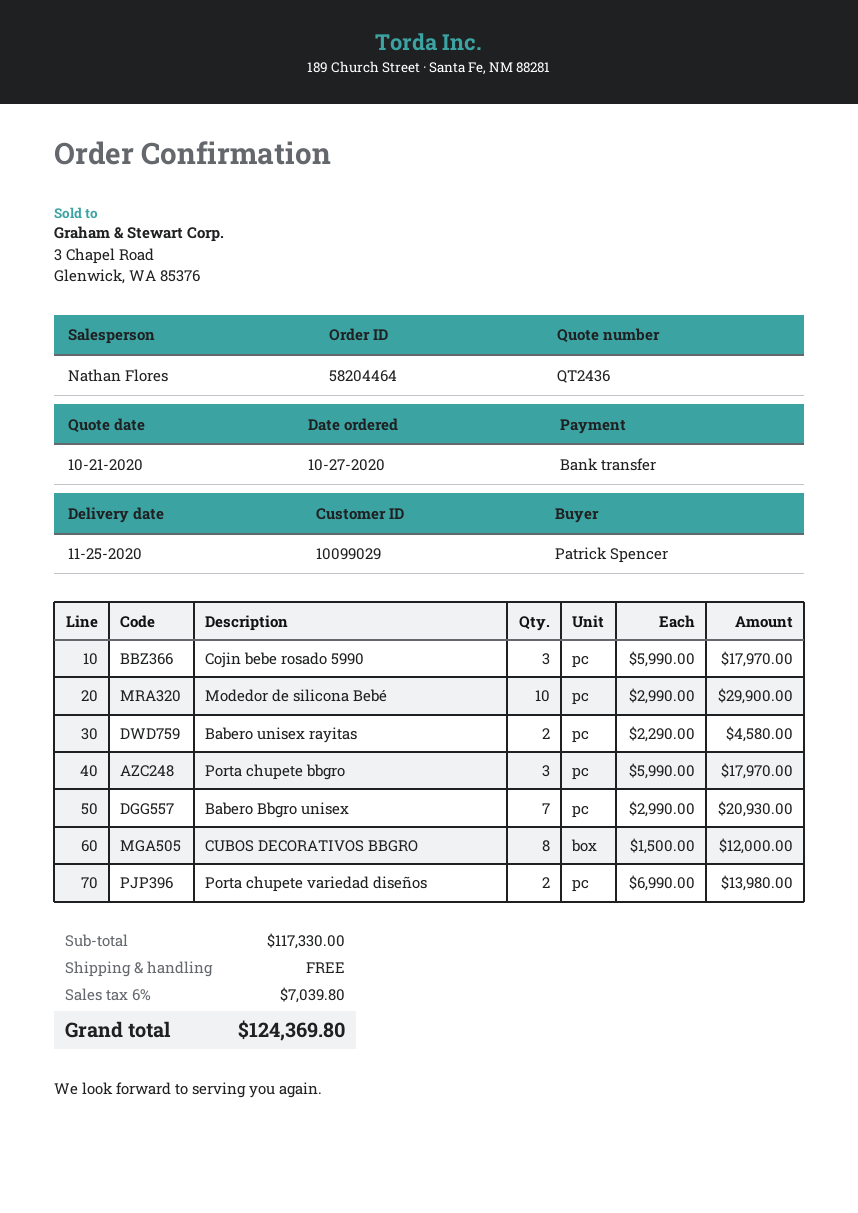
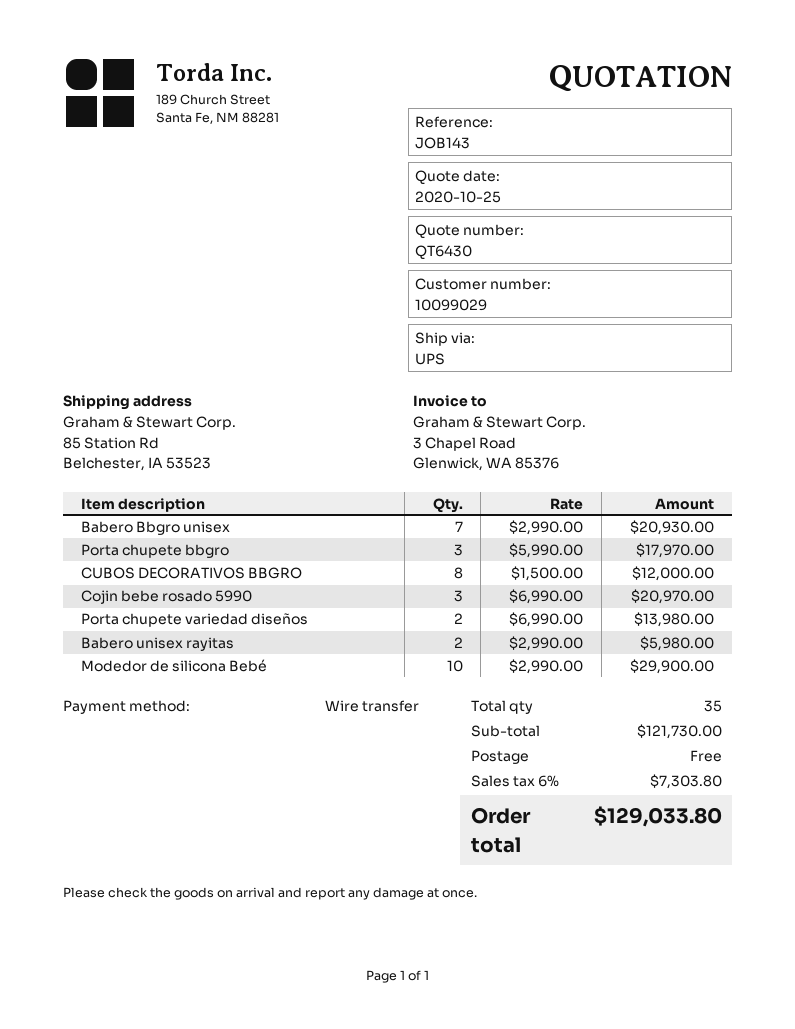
quote number: QT2436 -> QT6430
quote date: 2020-10-21 -> 2020-10-25
Cojin bebe rosado 5990: 3 x 5990.00 = 17970.00 -> 3 x 6990.00 = 20970.00
Babero unisex rayitas: 2 x 2290.00 = 4580.00 -> 2 x 2990.00 = 5980.00
subtotal: 117330.00 -> 121730.00
tax: 6% = 7039.80 -> 6% = 7303.80
total: 124369.80 -> 129033.80

